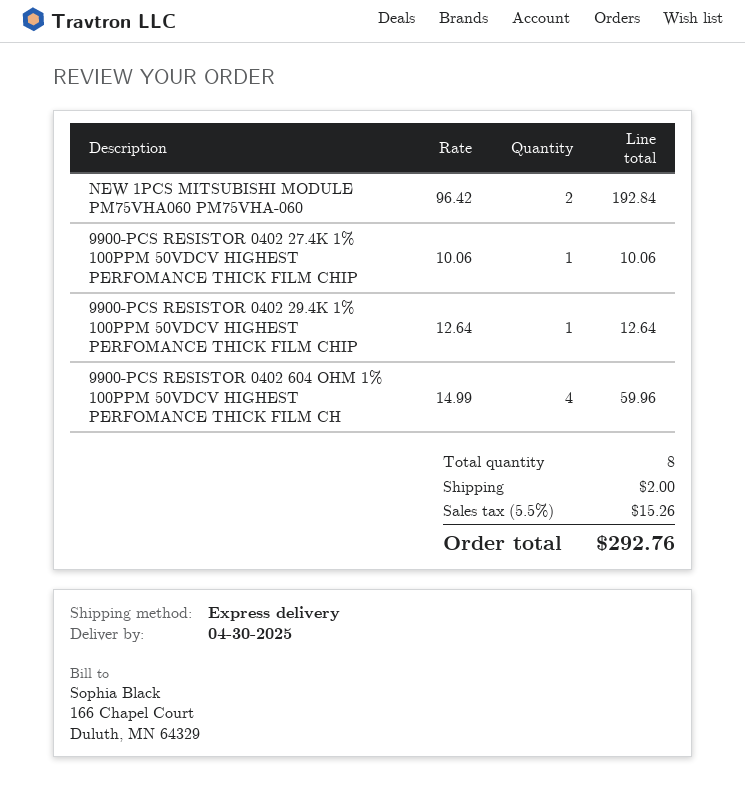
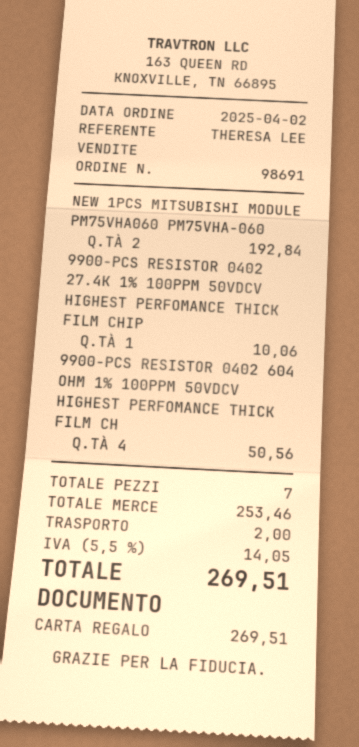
9900-PCS RESISTOR 0402 29.4K 1% 100PPM 50VDCV HIGHEST PERFOMANCE THICK FILM CHIP: 1 for 12.64 -> none
9900-PCS RESISTOR 0402 604 OHM 1% 100PPM 50VDCV HIGHEST PERFOMANCE THICK FILM CH: 4 for 59.96 -> 4 for 50.56
total quantity: 8 -> 7
tax: 5.5% = 15.26 -> 5.5% = 14.05
total: 292.76 -> 269.51

